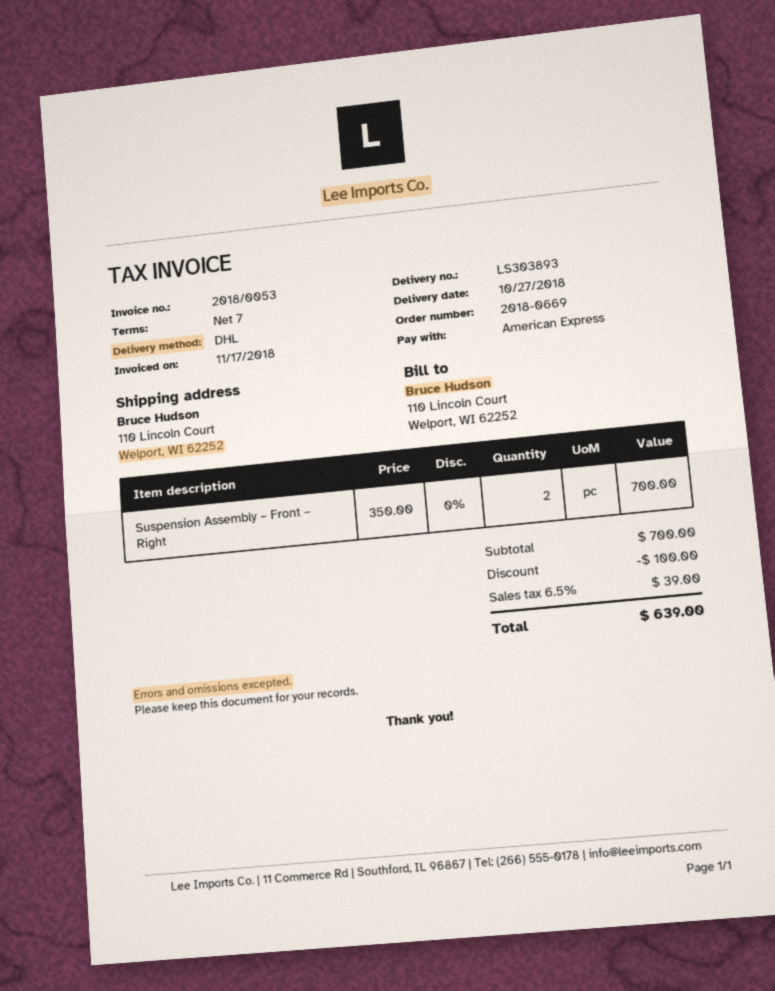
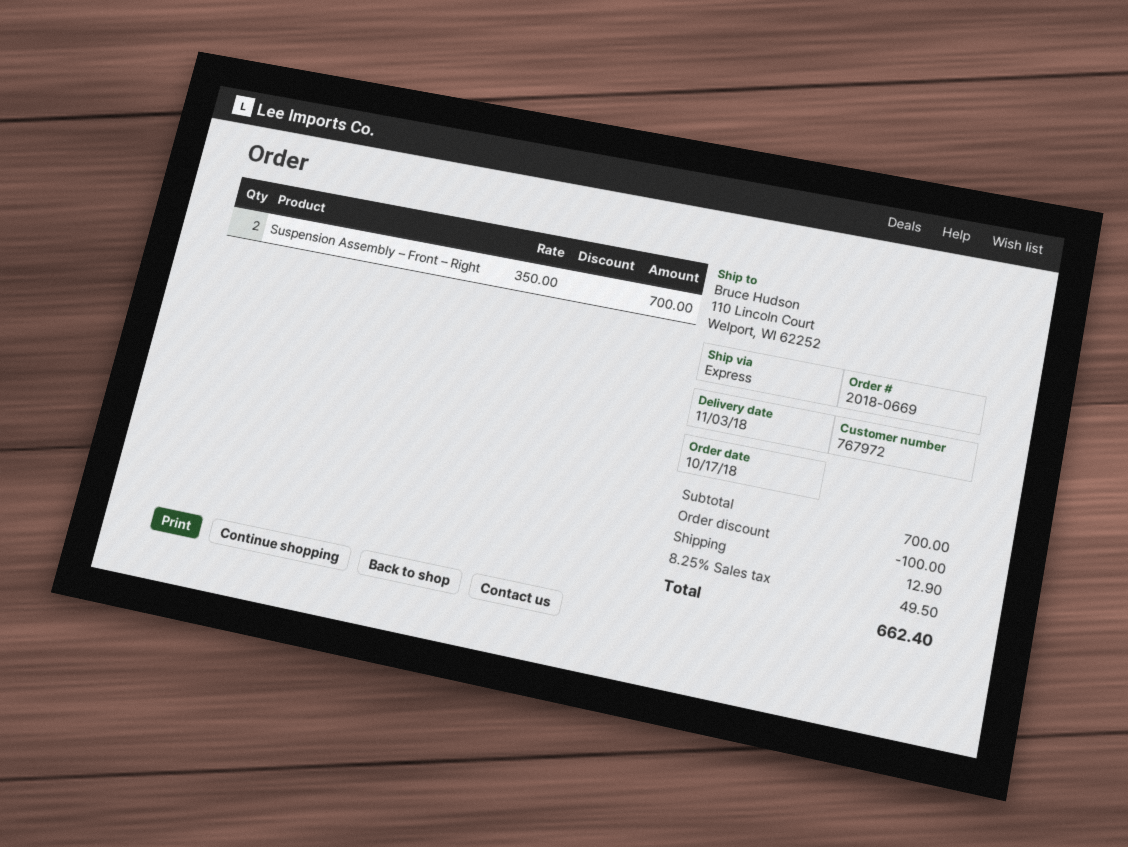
delivery date: 2018-10-27 -> 2018-11-03
shipping method: DHL -> express
shipping: none -> 12.90
tax: 6.5% = 39.00 -> 8.25% = 49.50
total: 639.00 -> 662.40

